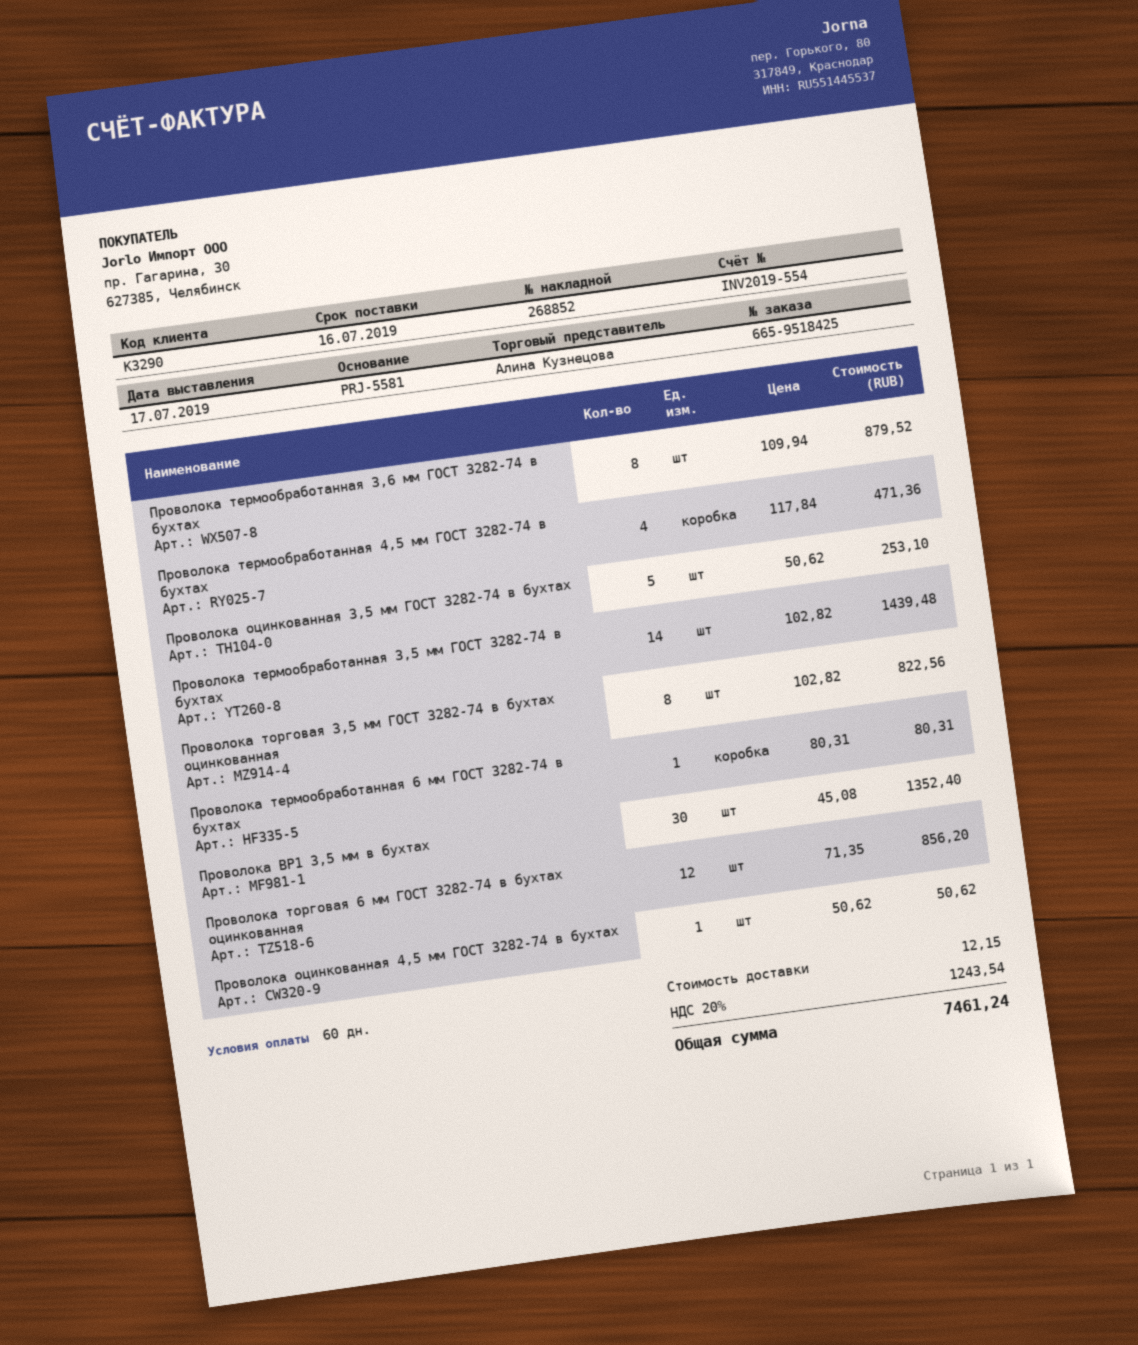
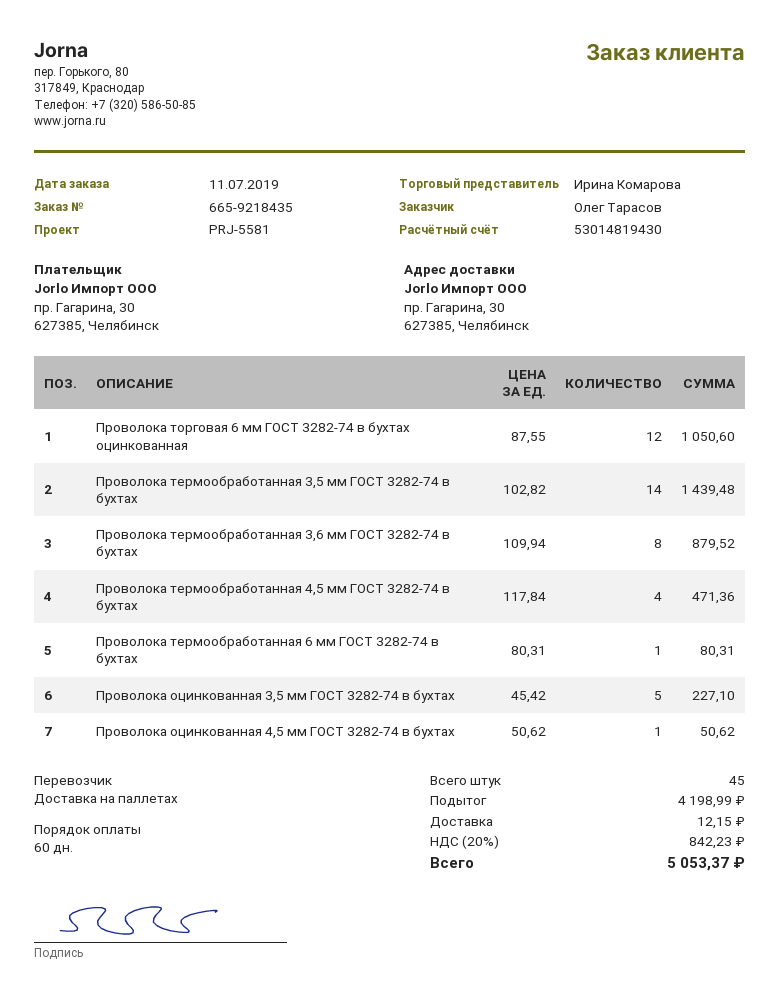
order number: 665-9518425 -> 665-9218435
sales rep: Алина Кузнецова -> Ирина Комарова
Проволока оцинкованная 3,5 мм ГОСТ 3282-74 в бухтах: 5 x 50.62 = 253.10 -> 5 x 45.42 = 227.10
Проволока торговая 3,5 мм ГОСТ 3282-74 в бухтах оцинкованная: 8 x 102.82 = 822.56 -> none
Проволока ВР1 3,5 мм в бухтах: 30 x 45.08 = 1352.40 -> none
Проволока торговая 6 мм ГОСТ 3282-74 в бухтах оцинкованная: 12 x 71.35 = 856.20 -> 12 x 87.55 = 1050.60
tax: 20% = 1243.54 -> 20% = 842.23
total: 7461.24 -> 5053.37

